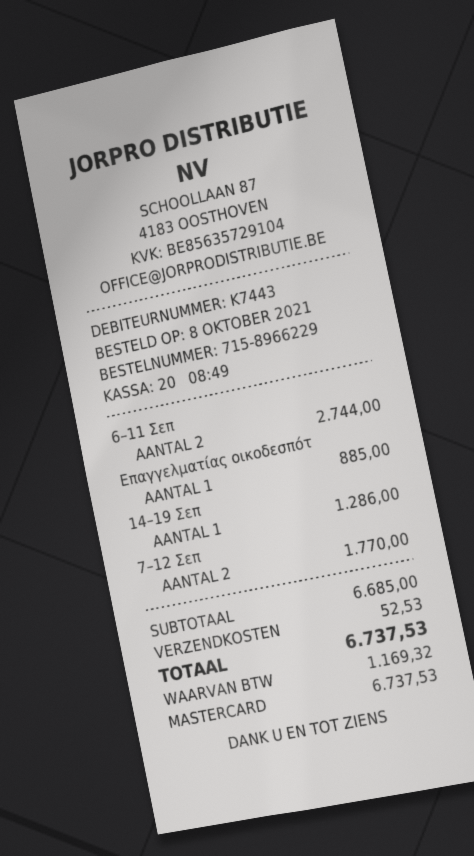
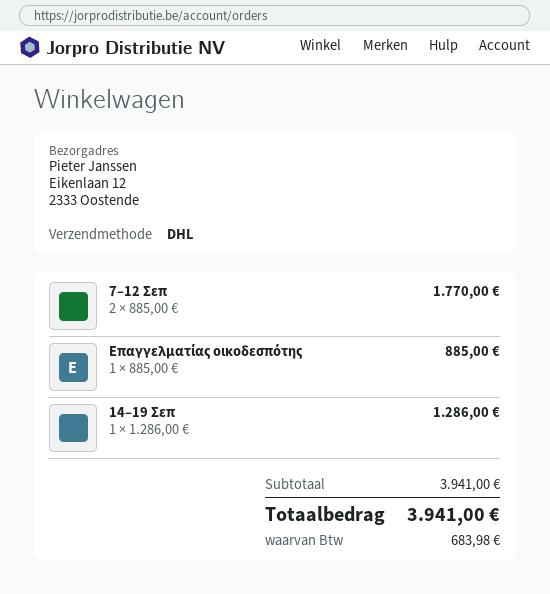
6–11 Σεπ: 2 for 2744.00 -> none
subtotal: 6685.00 -> 3941.00
shipping: 52.53 -> none
tax: 1169.32 -> 683.98
total: 6737.53 -> 3941.00

